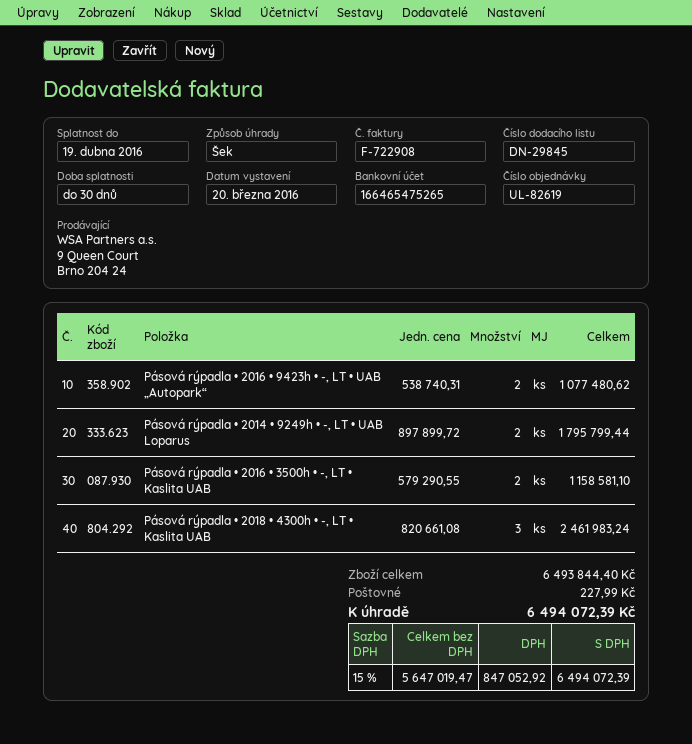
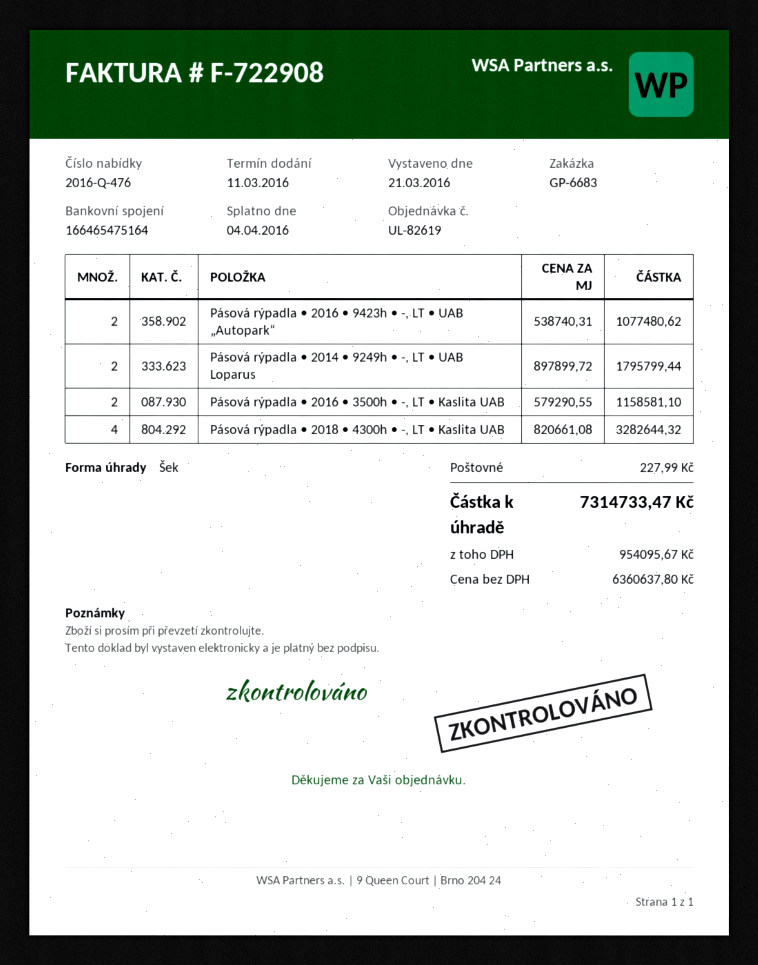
invoice date: 2016-03-20 -> 2016-03-21
due date: 2016-04-19 -> 2016-04-04
bank account: 166465475265 -> 166465475164
Pásová rýpadla • 2018 • 4300h • -, LT • Kaslita UAB: 3 x 820661.08 = 2461983.24 -> 4 x 820661.08 = 3282644.32
net: 5647019.47 -> 6360637.80
tax: 847052.92 -> 954095.67
total: 6494072.39 -> 7314733.47

